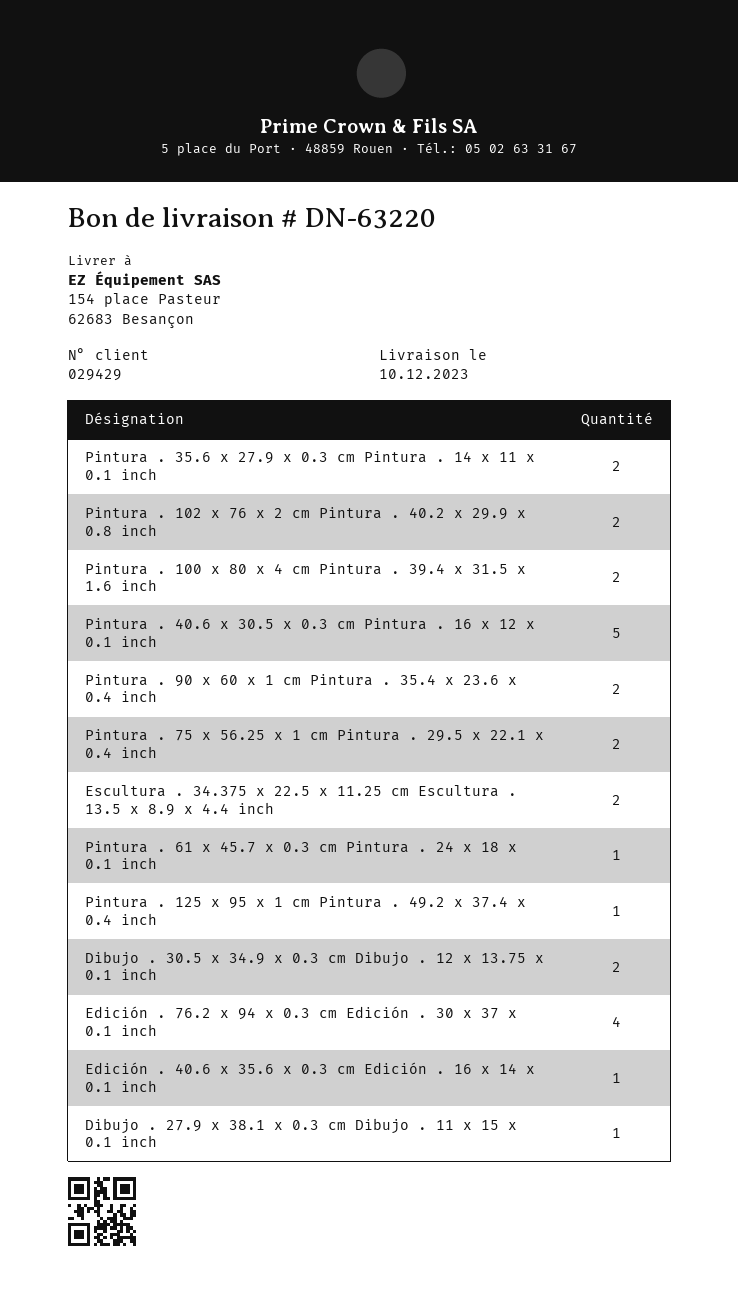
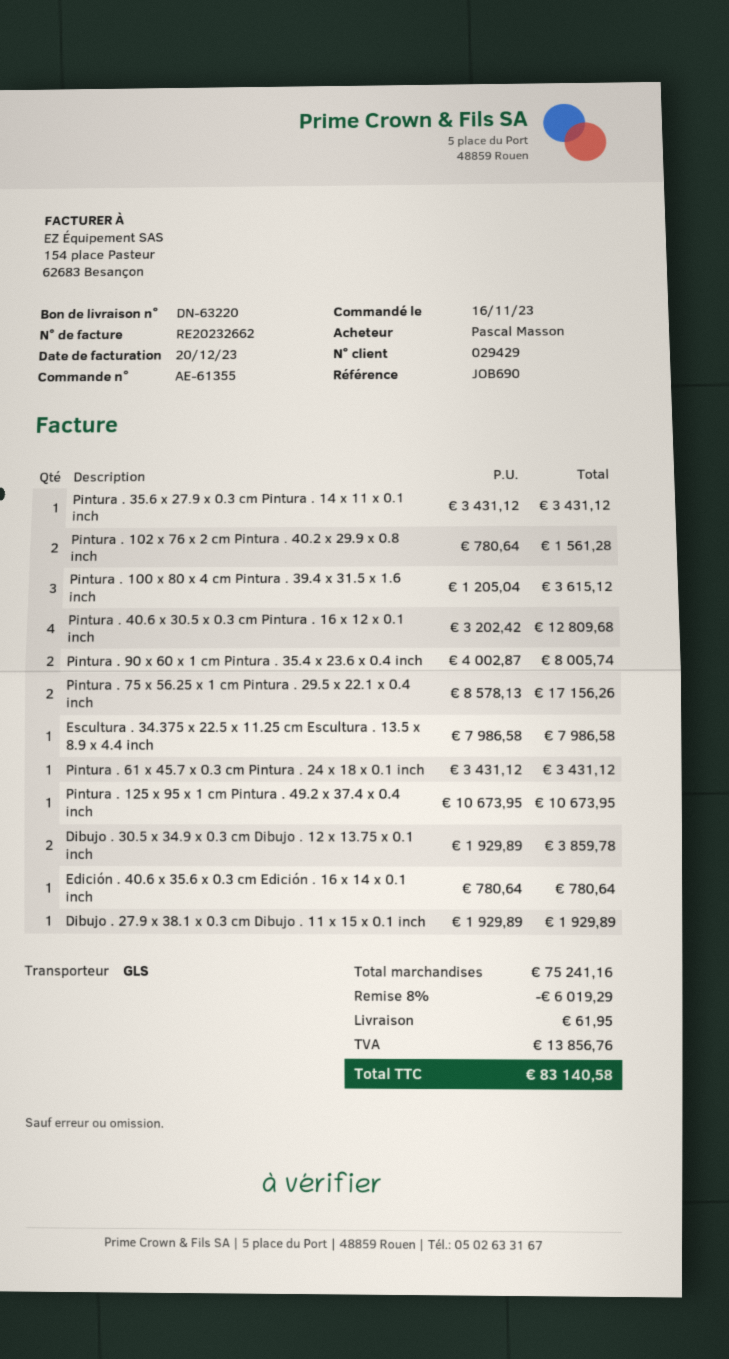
Pintura . 35.6 x 27.9 x 0.3 cm Pintura . 14 x 11 x 0.1 inch: 2 -> 1
Pintura . 100 x 80 x 4 cm Pintura . 39.4 x 31.5 x 1.6 inch: 2 -> 3
Pintura . 40.6 x 30.5 x 0.3 cm Pintura . 16 x 12 x 0.1 inch: 5 -> 4
Escultura . 34.375 x 22.5 x 11.25 cm Escultura . 13.5 x 8.9 x 4.4 inch: 2 -> 1
Edición . 76.2 x 94 x 0.3 cm Edición . 30 x 37 x 0.1 inch: 4 -> none

